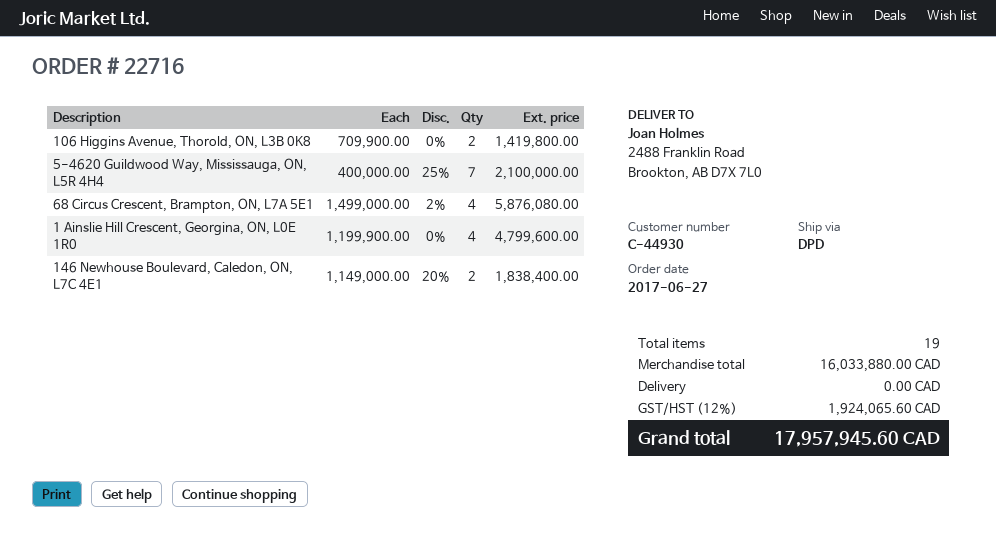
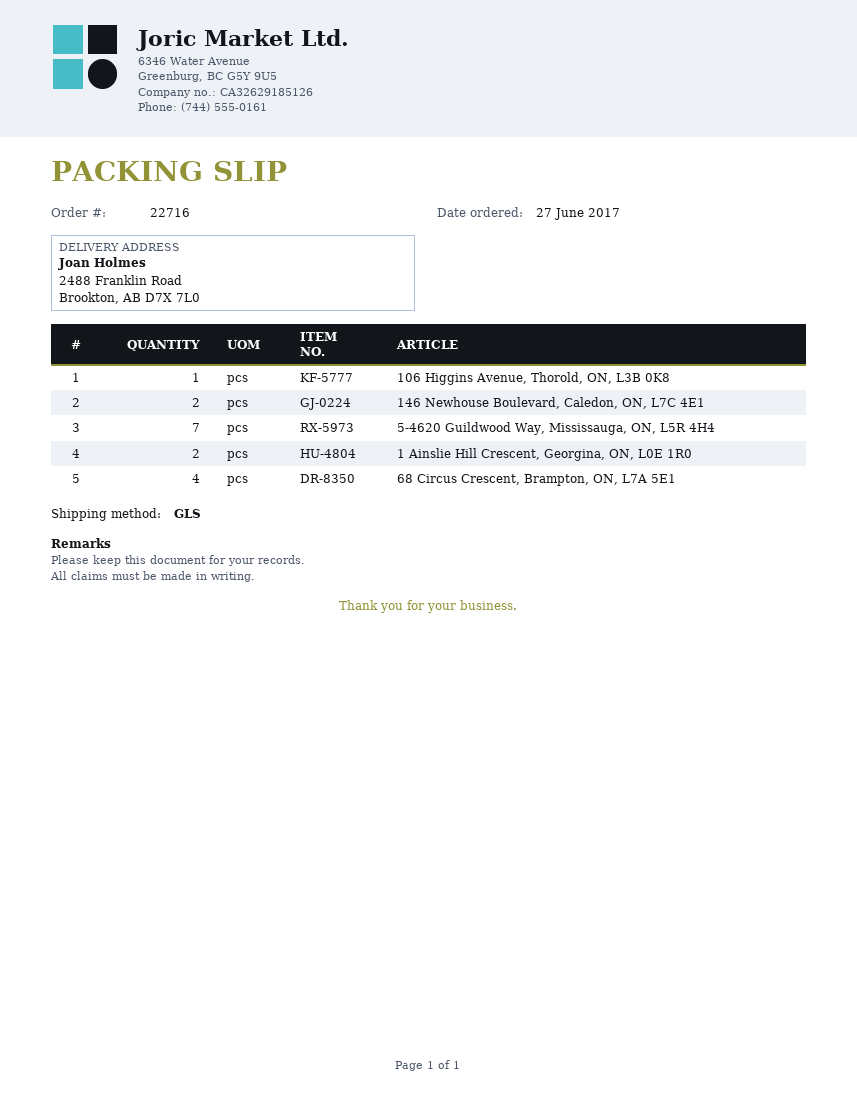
shipping method: DPD -> GLS
106 Higgins Avenue, Thorold, ON, L3B 0K8: 2 -> 1
1 Ainslie Hill Crescent, Georgina, ON, L0E 1R0: 4 -> 2

